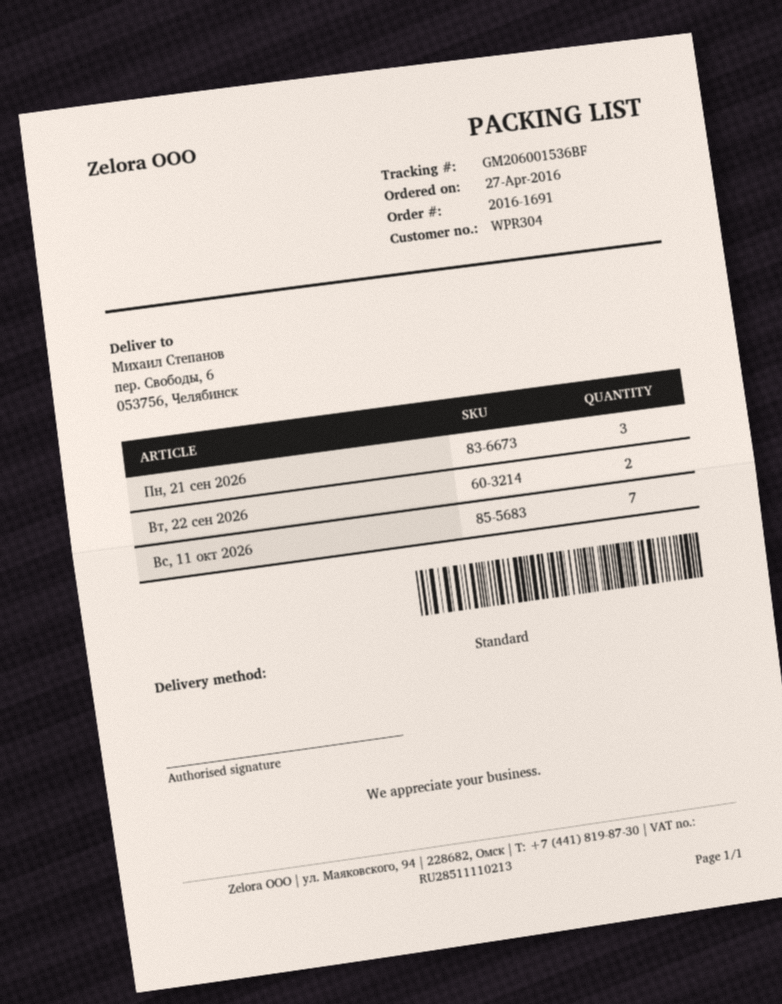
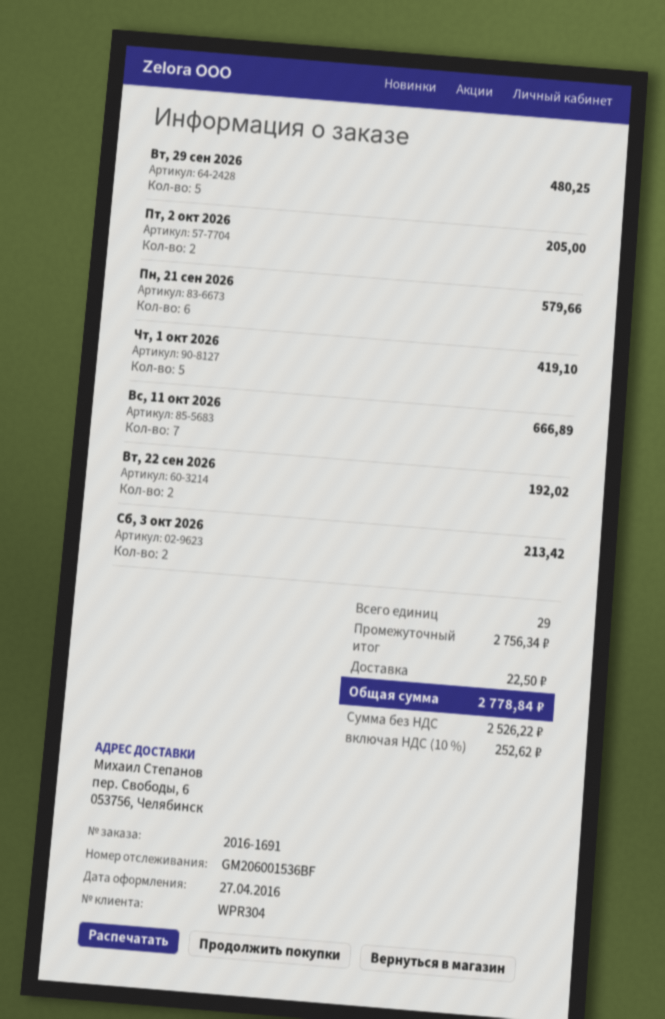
Пн, 21 сен 2026: 3 -> 6
Вт, 29 сен 2026: none -> 5
Пт, 2 окт 2026: none -> 2
Чт, 1 окт 2026: none -> 5
Сб, 3 окт 2026: none -> 2

